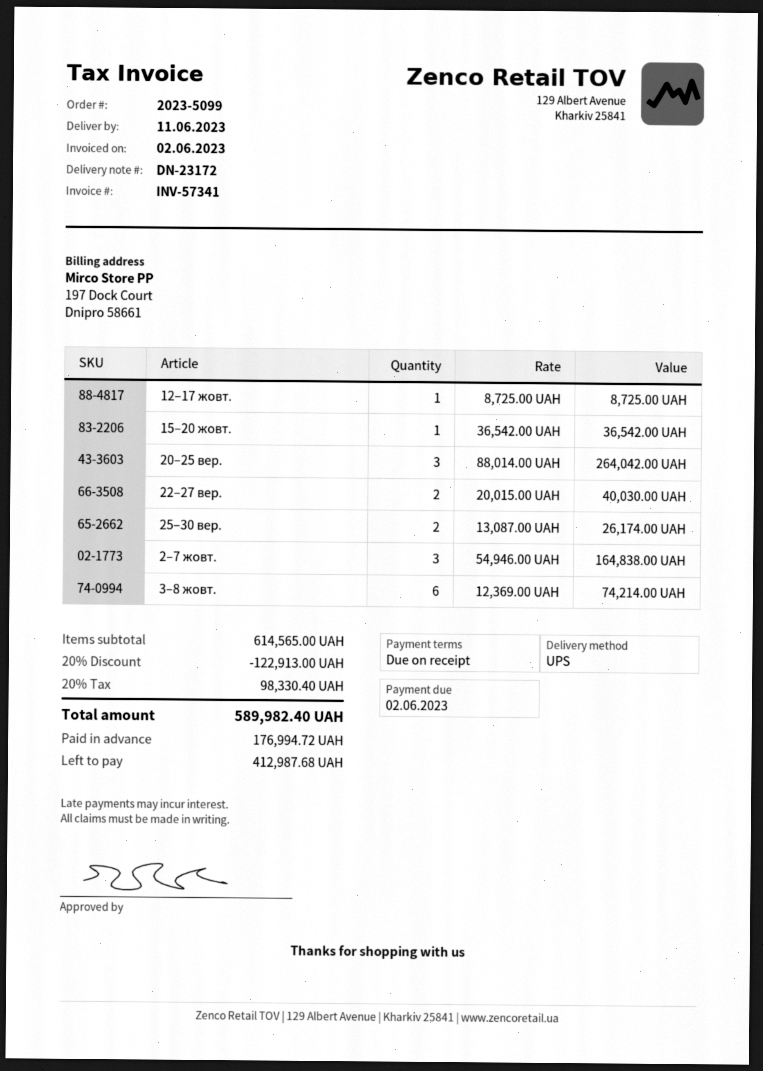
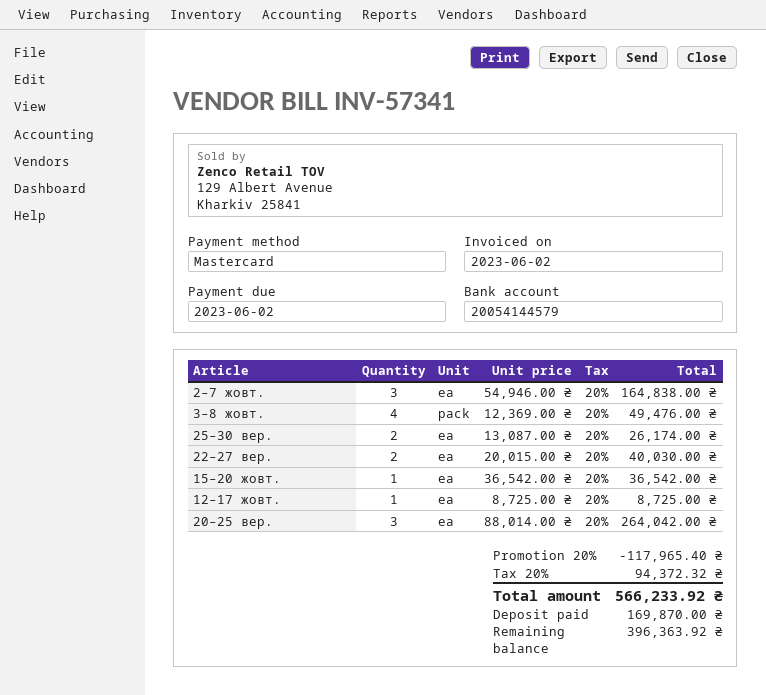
3–8 жовт.: 6 x 12369.00 = 74214.00 -> 4 x 12369.00 = 49476.00
discount: 20% = 122913.00 -> 20% = 117965.40
tax: 20% = 98330.40 -> 20% = 94372.32
total: 589982.40 -> 566233.92
deposit: 176994.72 -> 169870.00
balance: 412987.68 -> 396363.92

